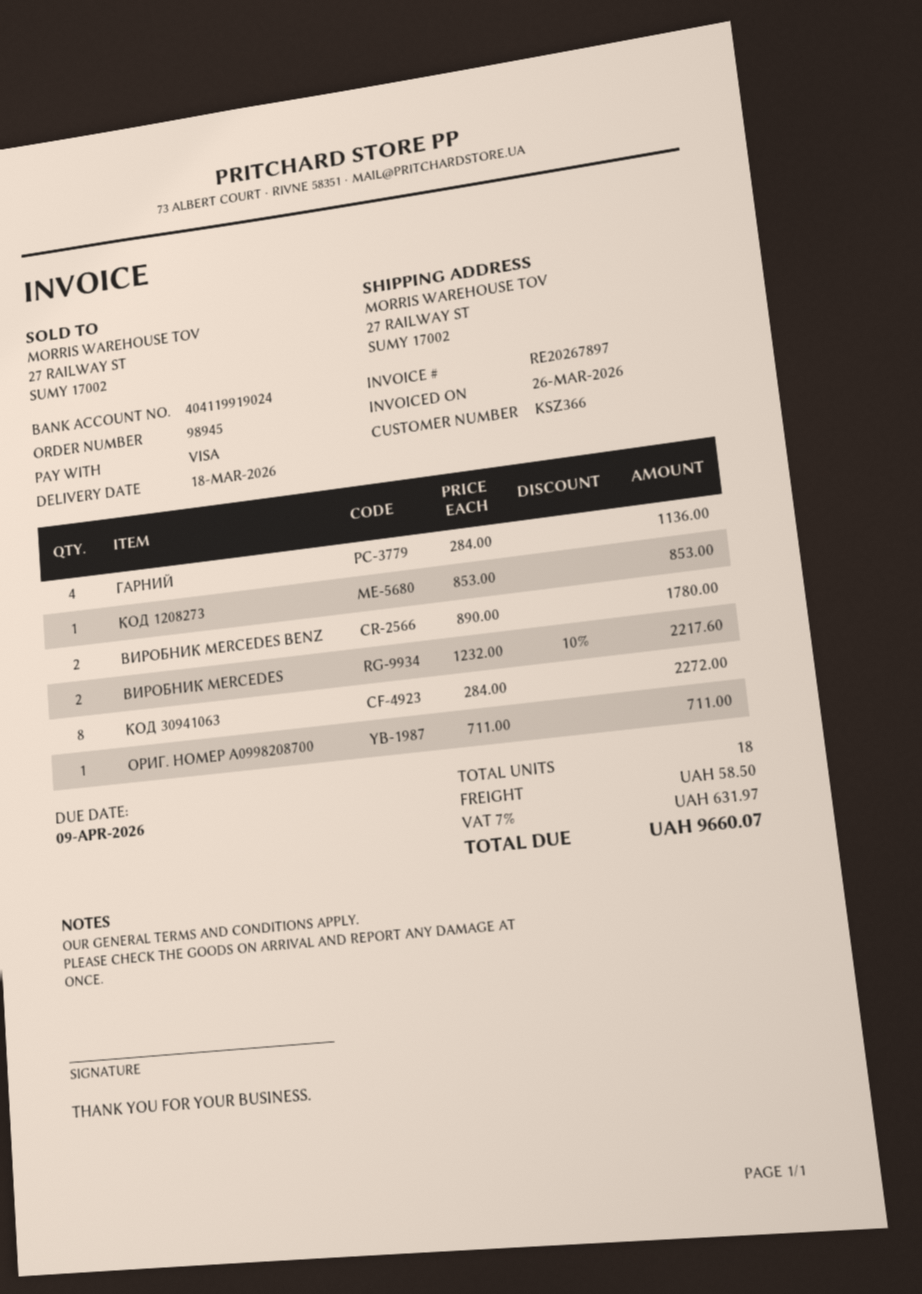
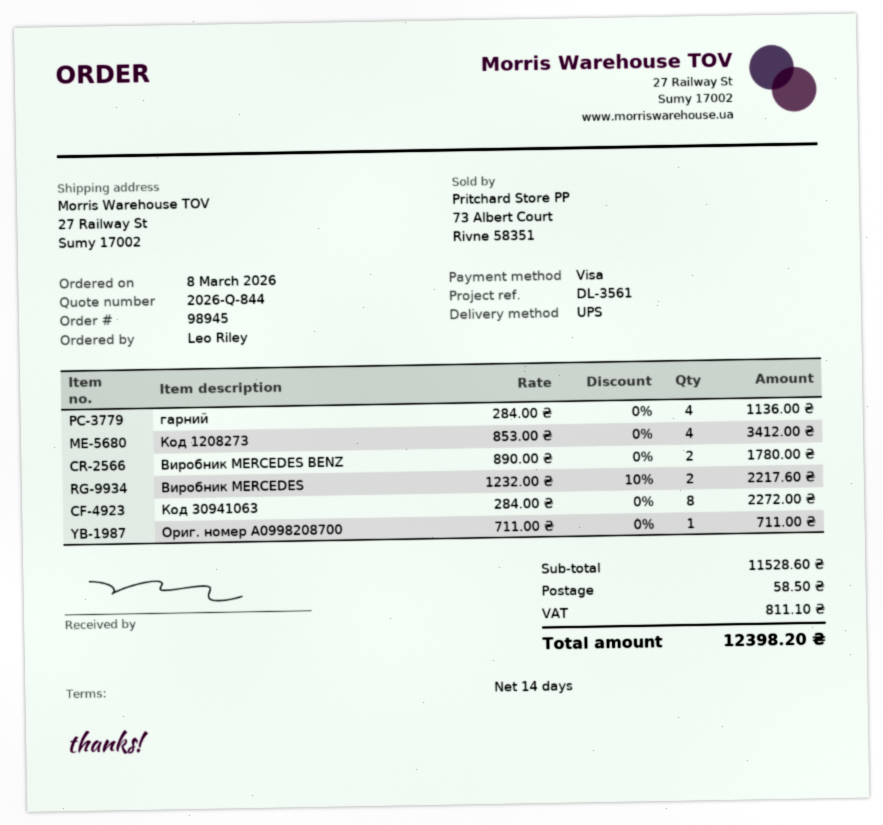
КОД 1208273: 1 x 853.00 = 853.00 -> 4 x 853.00 = 3412.00
tax: 631.97 -> 811.10
total: 9660.07 -> 12398.20

